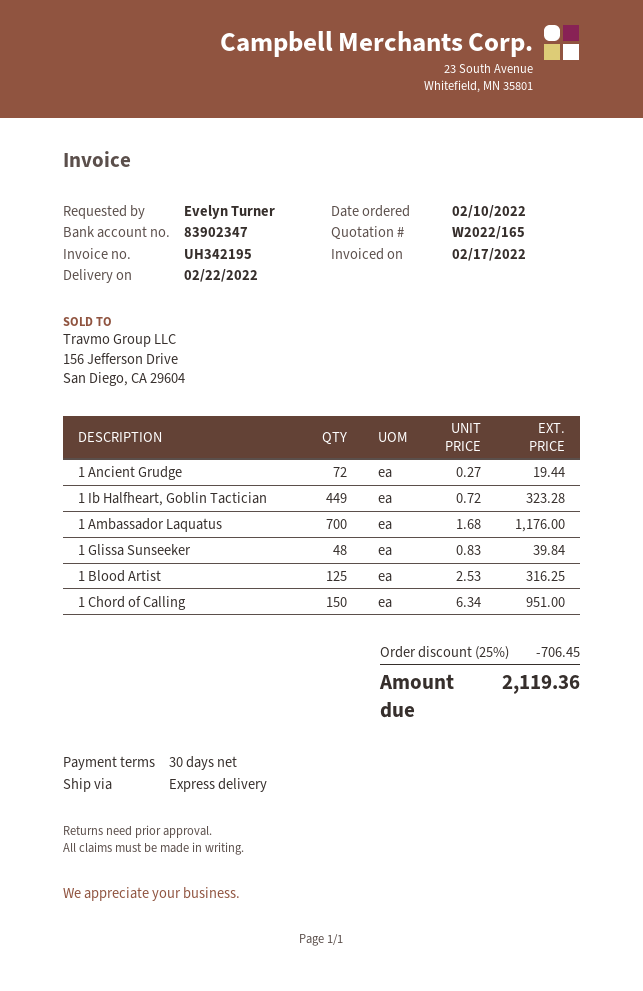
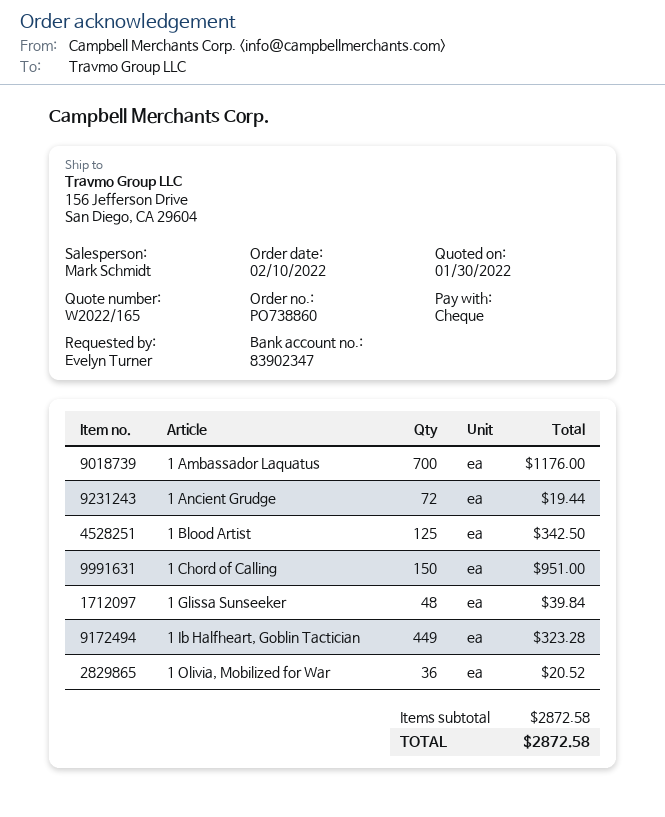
1 Blood Artist: 125 for 316.25 -> 125 for 342.50
1 Olivia, Mobilized for War: none -> 36 for 20.52
discount: 25% = 706.45 -> none
total: 2119.36 -> 2872.58

